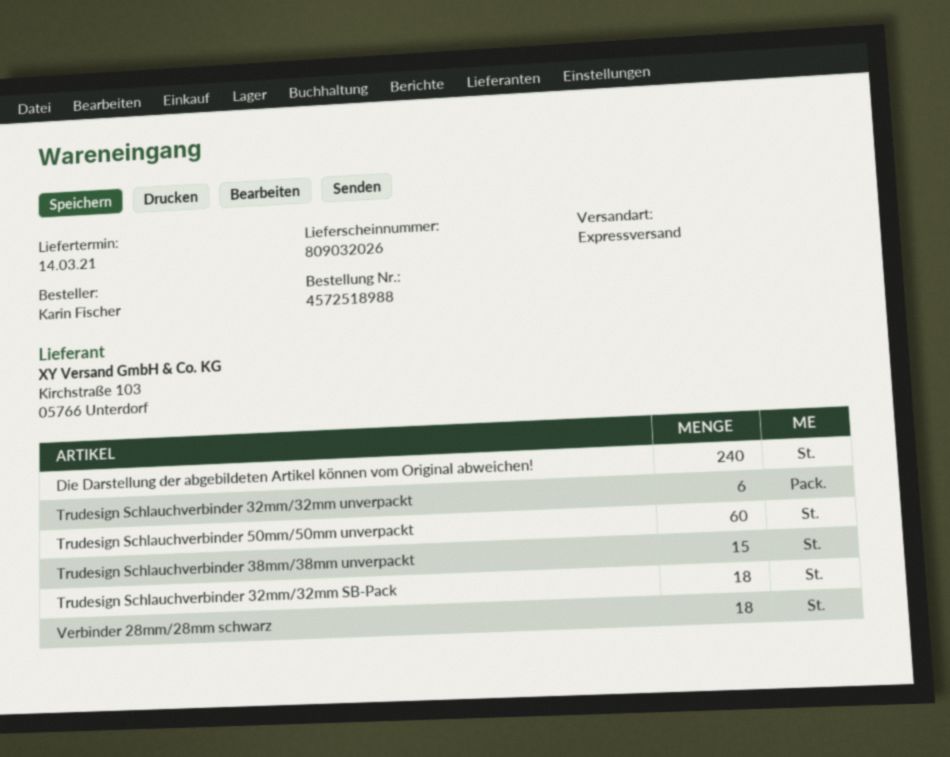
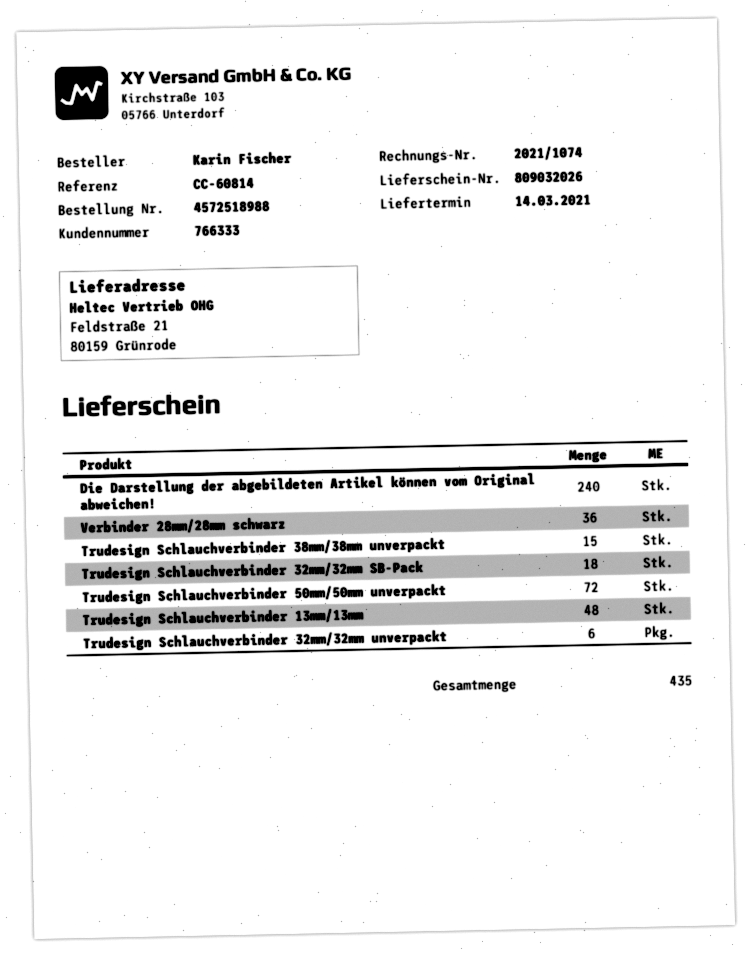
Trudesign Schlauchverbinder 50mm/50mm unverpackt: 60 -> 72
Verbinder 28mm/28mm schwarz: 18 -> 36
Trudesign Schlauchverbinder 13mm/13mm: none -> 48

